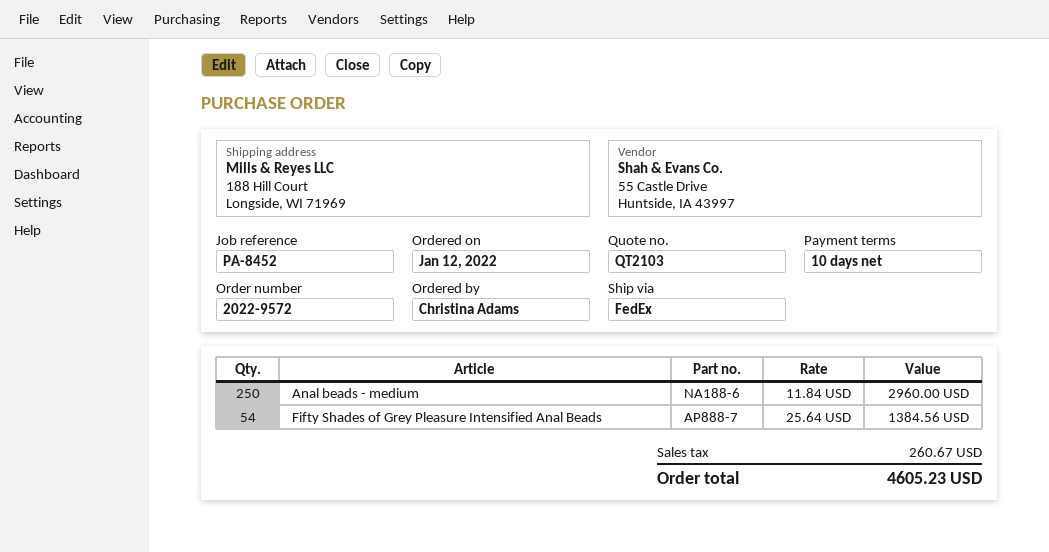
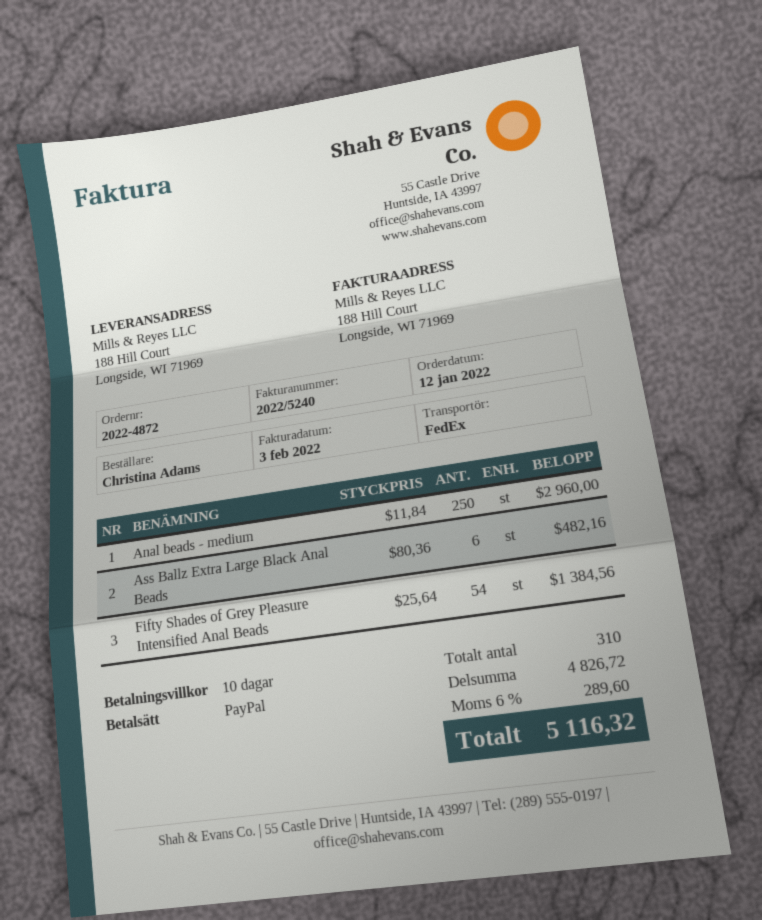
order number: 2022-9572 -> 2022-4872
Ass Ballz Extra Large Black Anal Beads: none -> 6 x 80.36 = 482.16
tax: 260.67 -> 289.60
total: 4605.23 -> 5116.32

